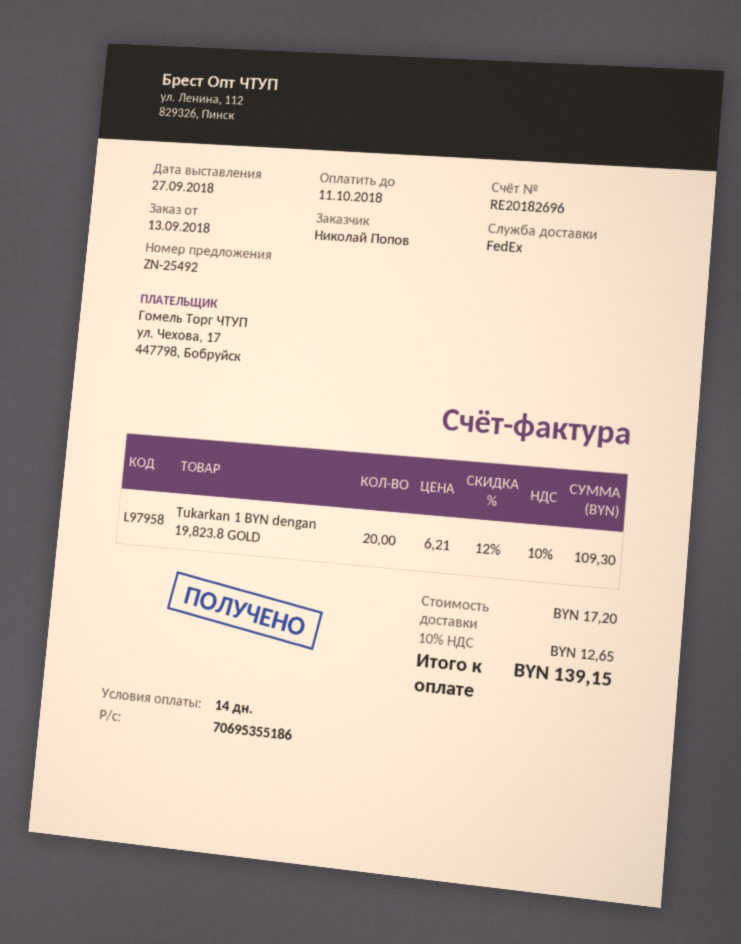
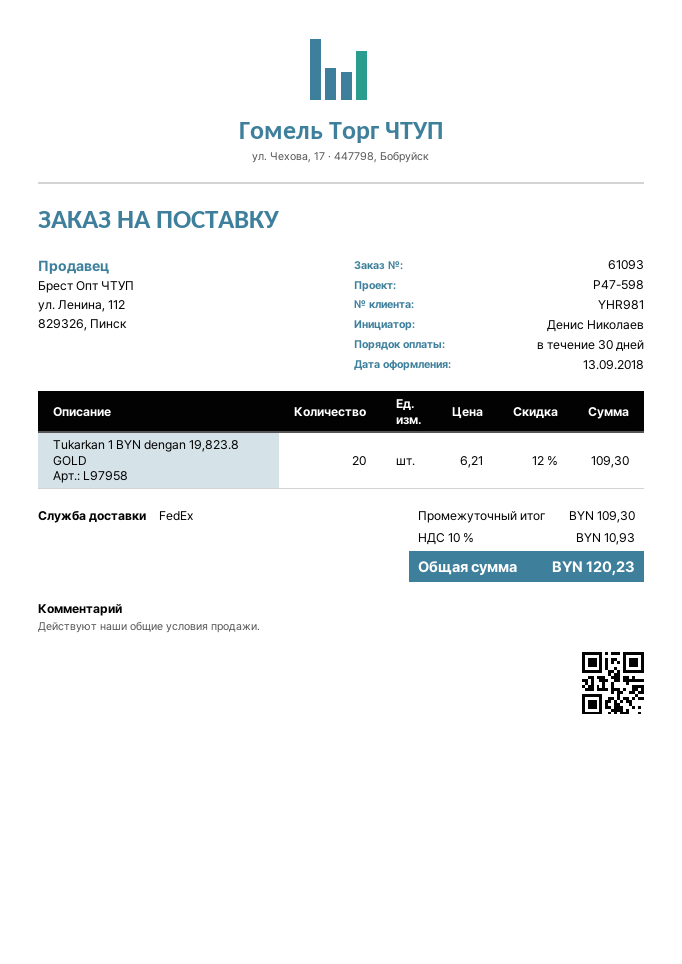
payment terms: 14 days -> 30 days
ordered by: Николай Попов -> Денис Николаев
shipping: 17.20 -> none
tax: 10% = 12.65 -> 10% = 10.93
total: 139.15 -> 120.23

